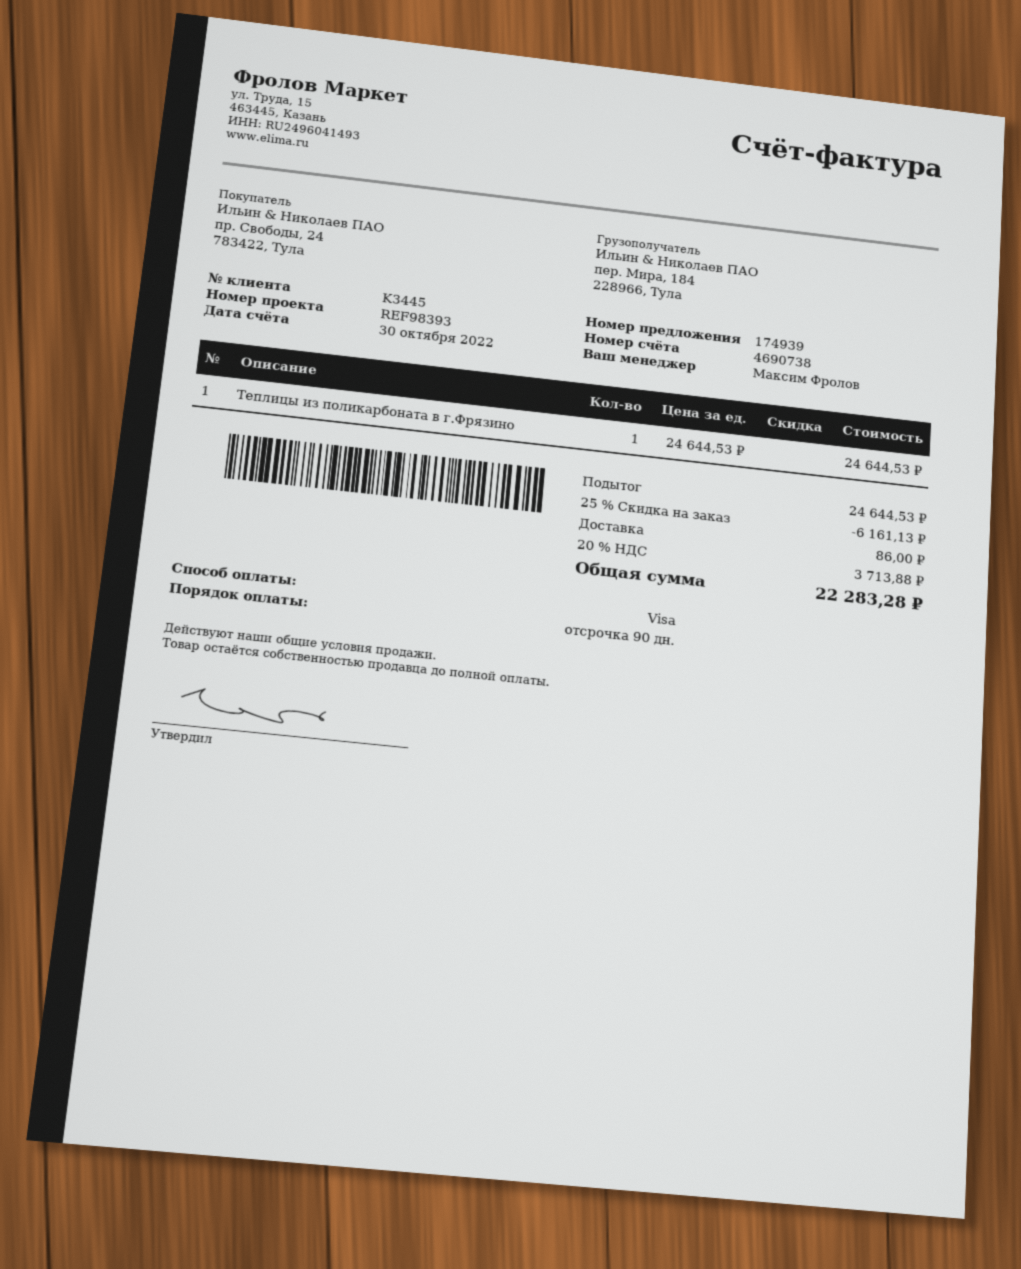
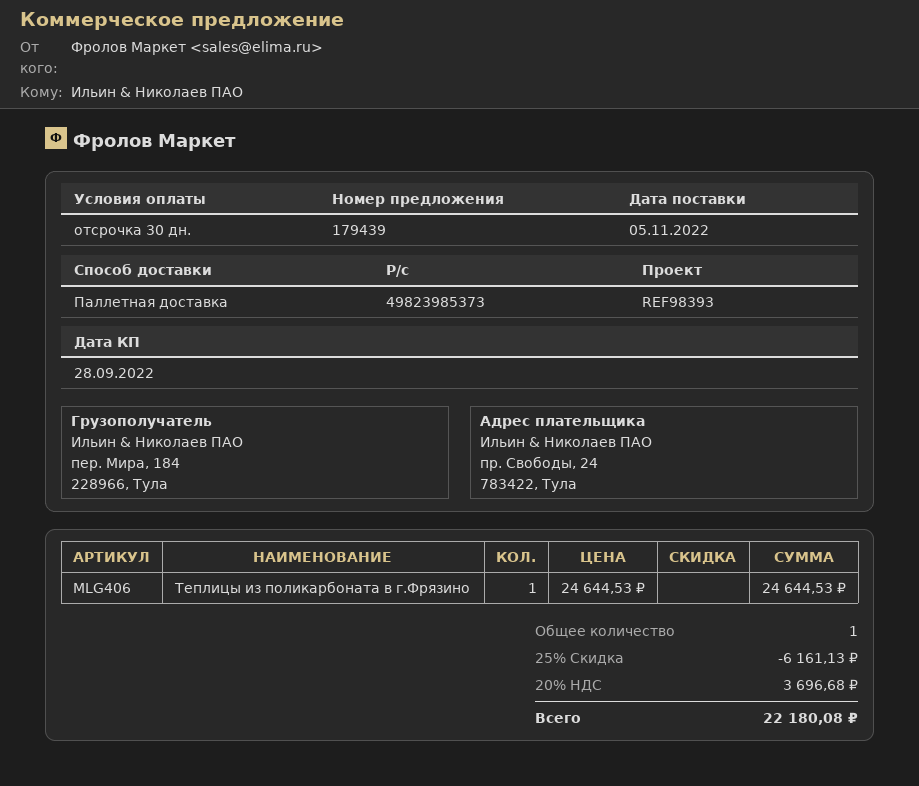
quote number: 174939 -> 179439
payment terms: 90 days -> 30 days
shipping: 86.00 -> none
tax: 20% = 3713.88 -> 20% = 3696.68
total: 22283.28 -> 22180.08

